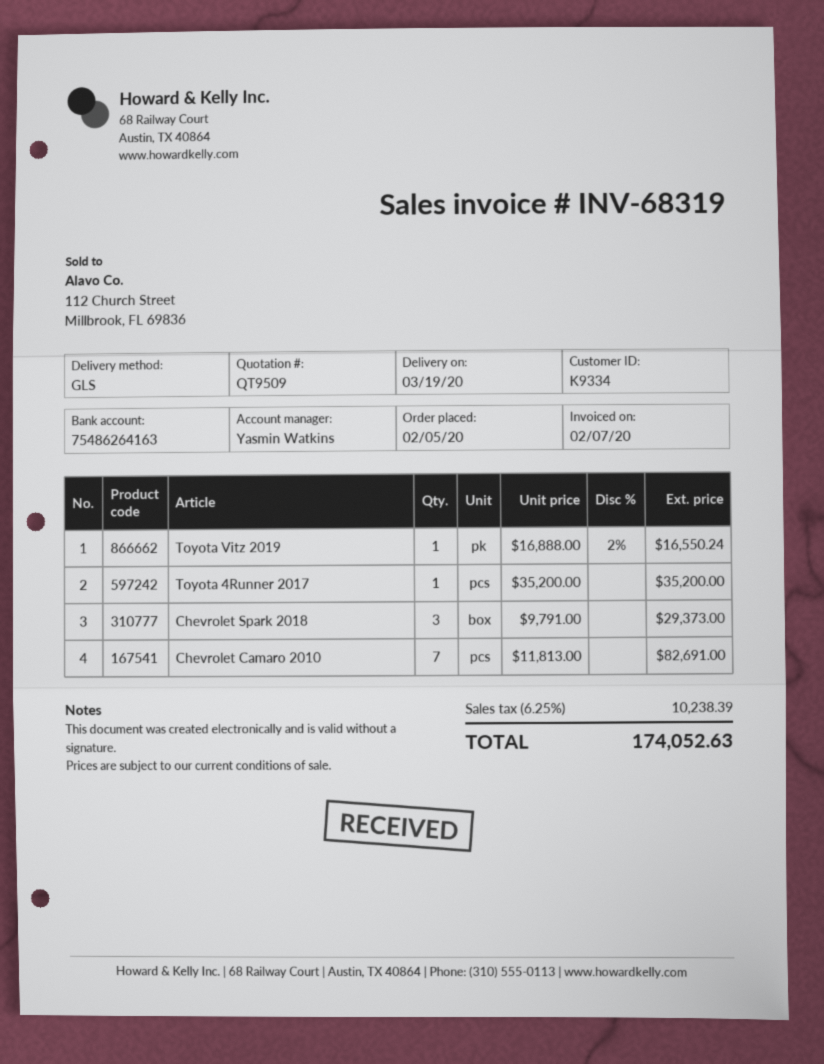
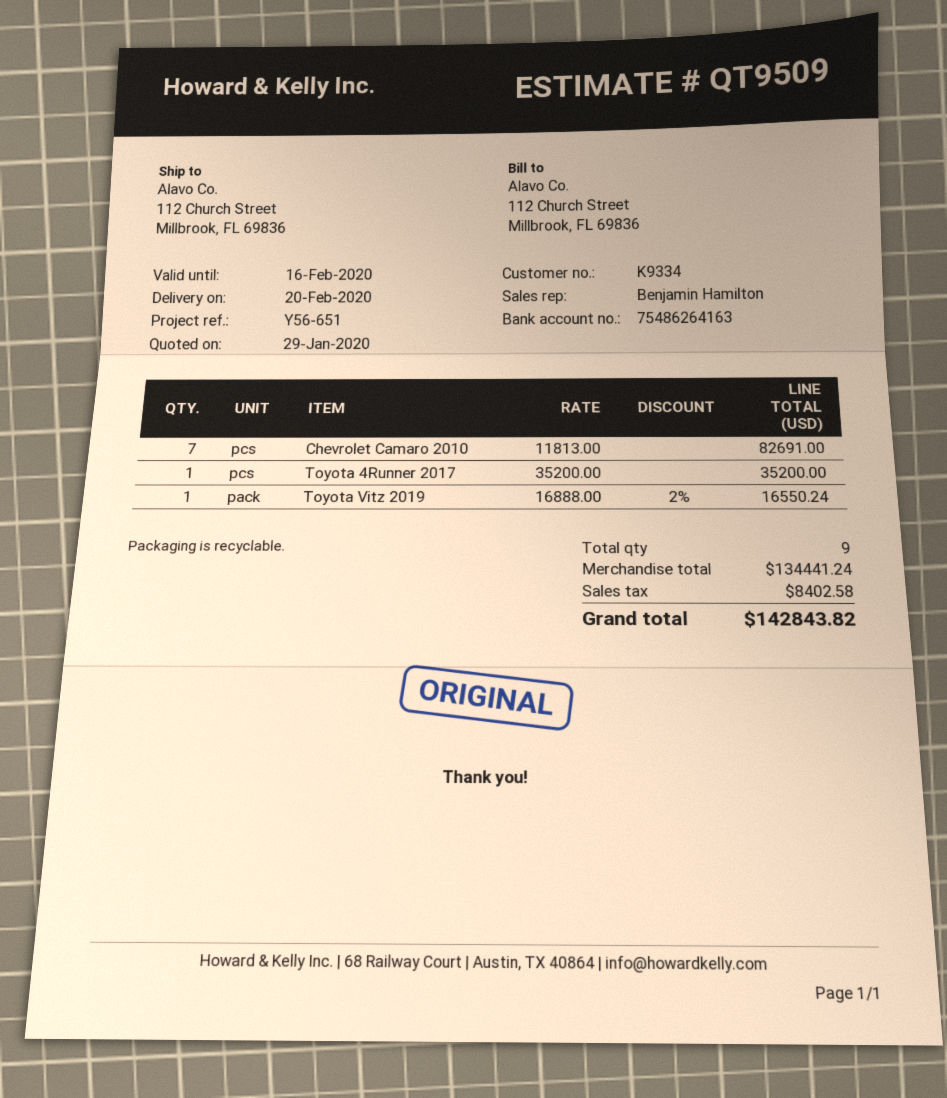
delivery date: 2020-03-19 -> 2020-02-20
sales rep: Yasmin Watkins -> Benjamin Hamilton
Chevrolet Spark 2018: 3 x 9791.00 = 29373.00 -> none
tax: 10238.39 -> 8402.58
total: 174052.63 -> 142843.82

